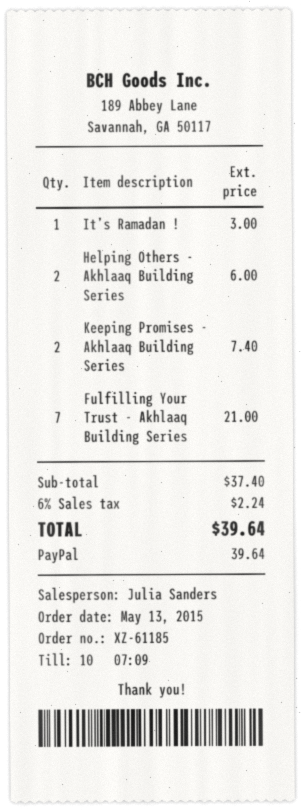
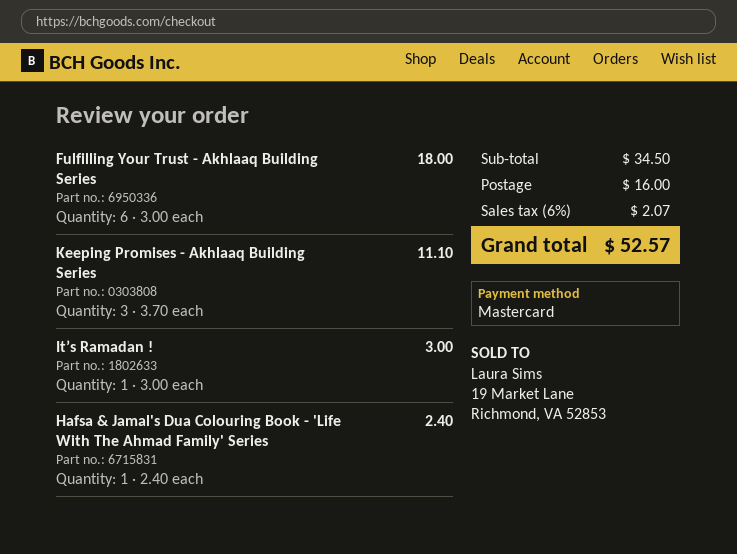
payment method: PayPal -> Mastercard
Helping Others - Akhlaaq Building Series: 2 for 6.00 -> none
Keeping Promises - Akhlaaq Building Series: 2 for 7.40 -> 3 for 11.10
Fulfilling Your Trust - Akhlaaq Building Series: 7 for 21.00 -> 6 for 18.00
Hafsa & Jamal's Dua Colouring Book - 'Life With The Ahmad Family' Series: none -> 1 for 2.40
subtotal: 37.40 -> 34.50
shipping: none -> 16.00
tax: 6% = 2.24 -> 6% = 2.07
total: 39.64 -> 52.57

